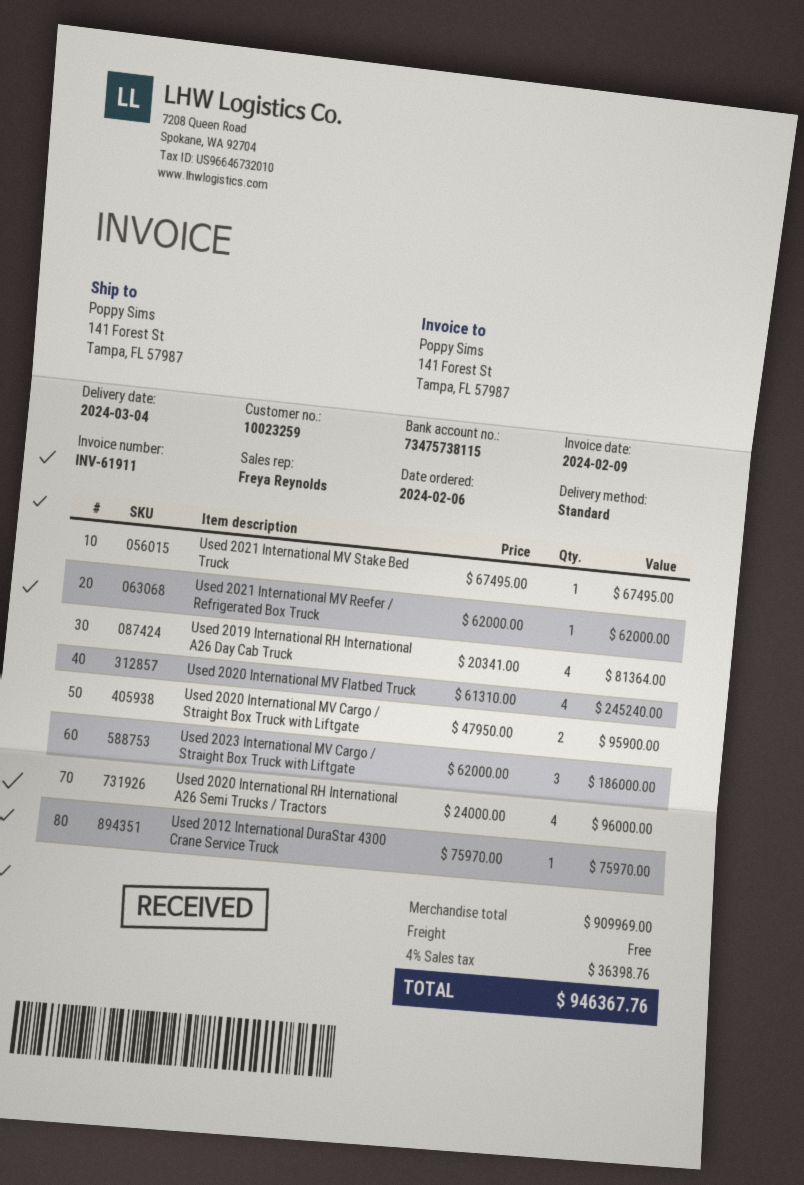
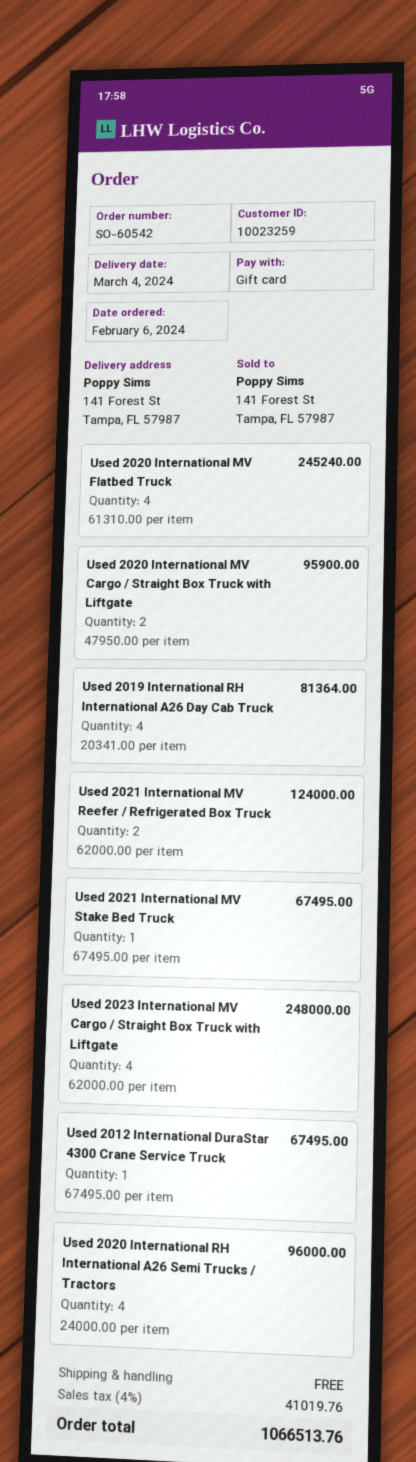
Used 2021 International MV Reefer / Refrigerated Box Truck: 1 x 62000.00 = 62000.00 -> 2 x 62000.00 = 124000.00
Used 2023 International MV Cargo / Straight Box Truck with Liftgate: 3 x 62000.00 = 186000.00 -> 4 x 62000.00 = 248000.00
Used 2012 International DuraStar 4300 Crane Service Truck: 1 x 75970.00 = 75970.00 -> 1 x 67495.00 = 67495.00
tax: 4% = 36398.76 -> 4% = 41019.76
total: 946367.76 -> 1066513.76

